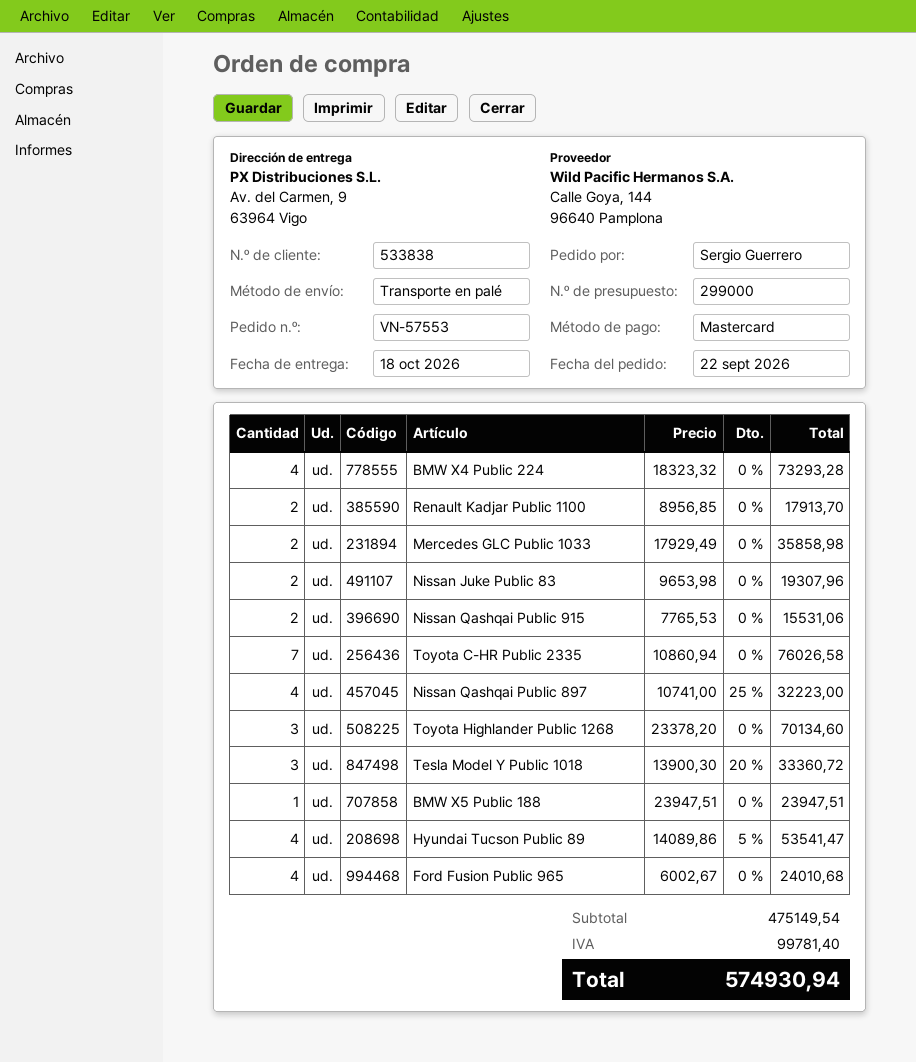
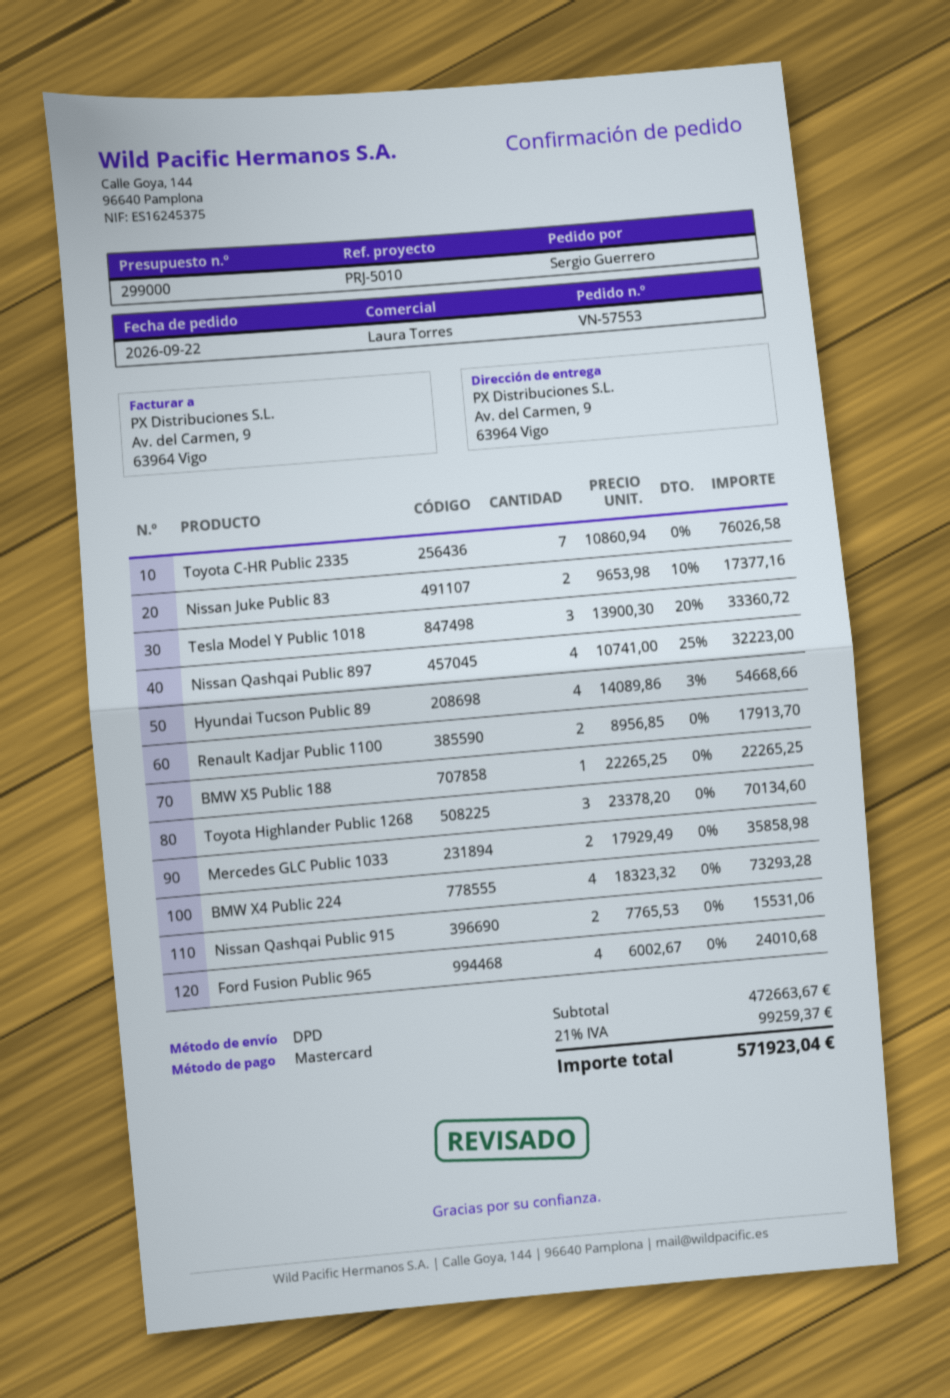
shipping method: pallet freight -> DPD
Nissan Juke Public 83: 2 x 9653.98 = 19307.96 -> 2 x 9653.98 - 10% = 17377.16
BMW X5 Public 188: 1 x 23947.51 = 23947.51 -> 1 x 22265.25 = 22265.25
Hyundai Tucson Public 89: 4 x 14089.86 - 5% = 53541.47 -> 4 x 14089.86 - 3% = 54668.66
subtotal: 475149.54 -> 472663.67
tax: 99781.40 -> 99259.37
total: 574930.94 -> 571923.04

